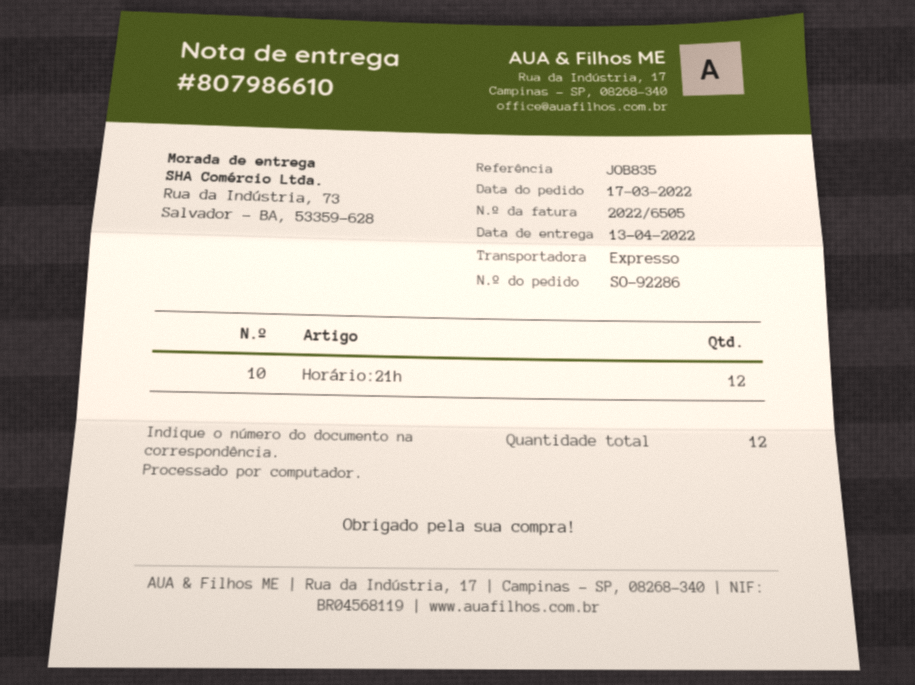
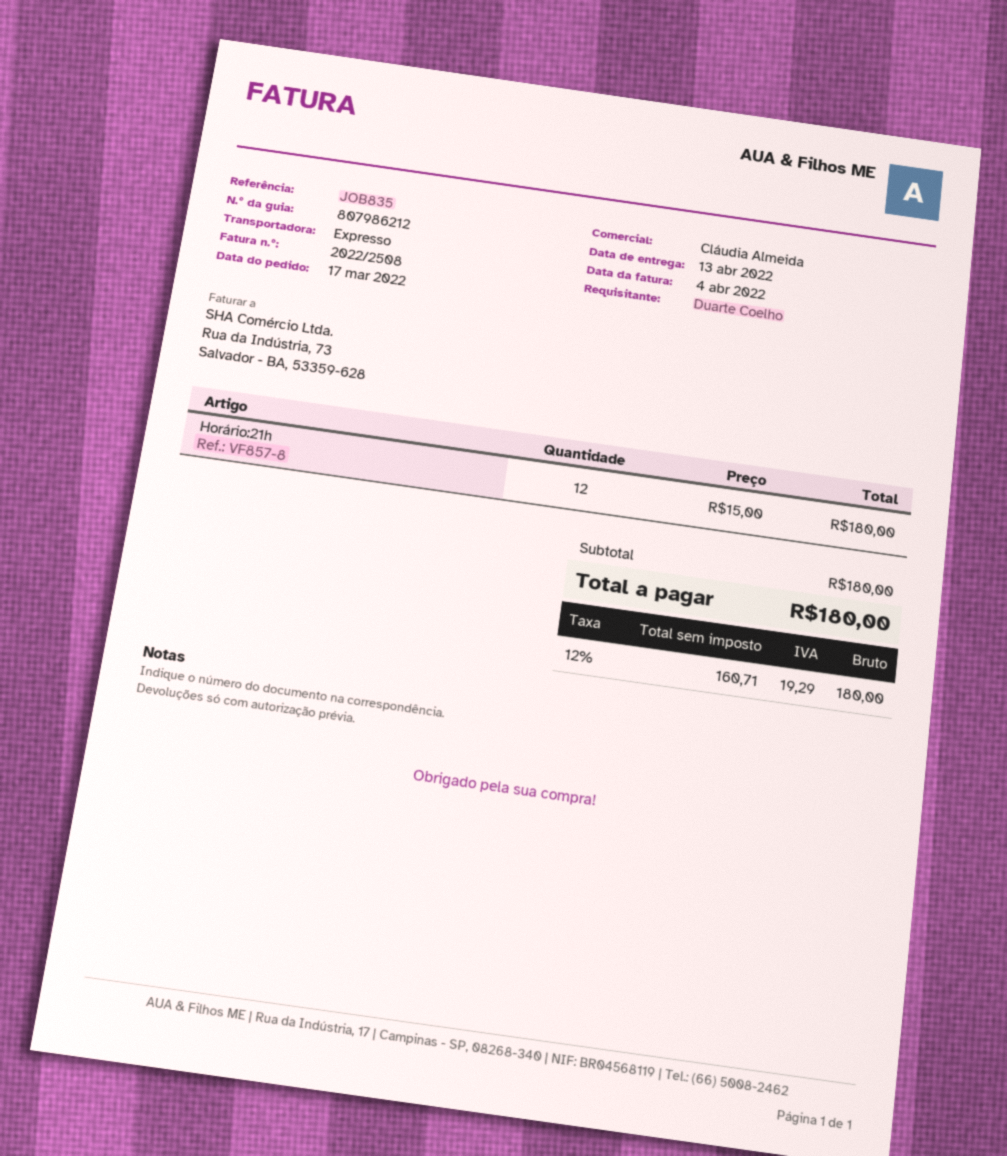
delivery note number: 807986610 -> 807986212
invoice number: 2022/6505 -> 2022/2508

